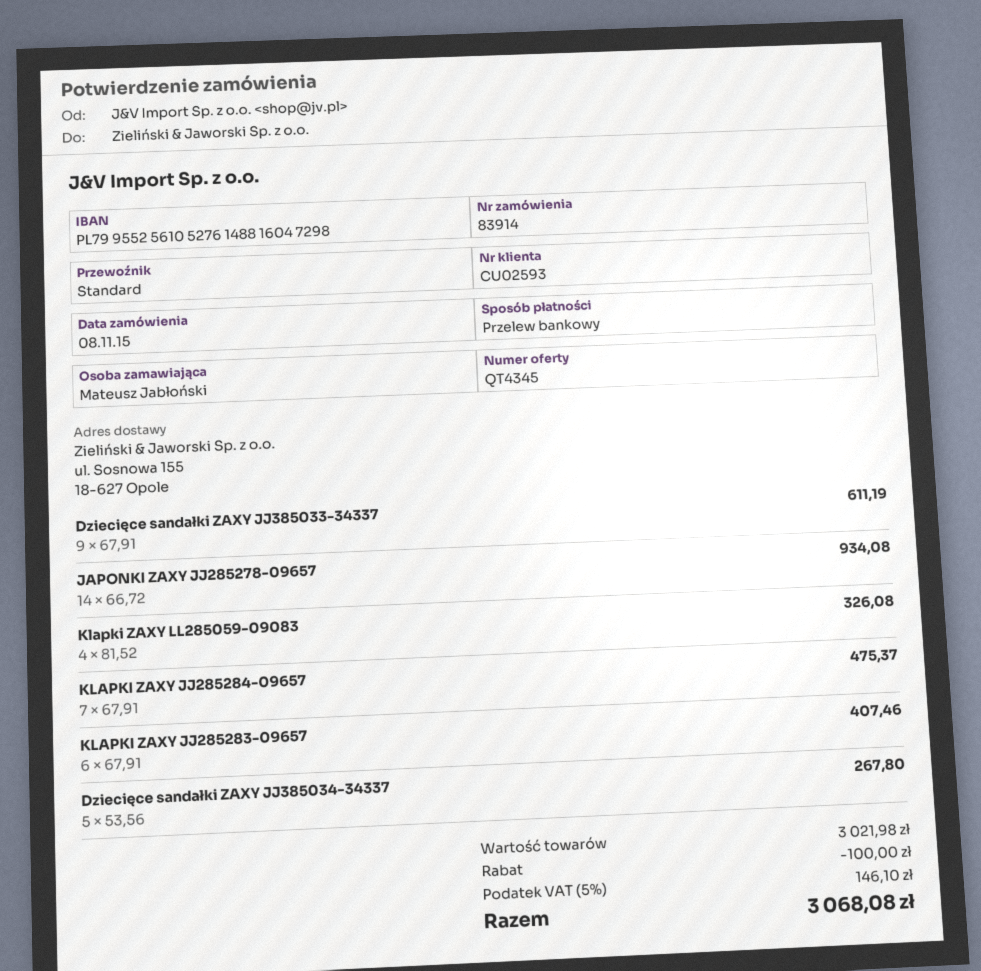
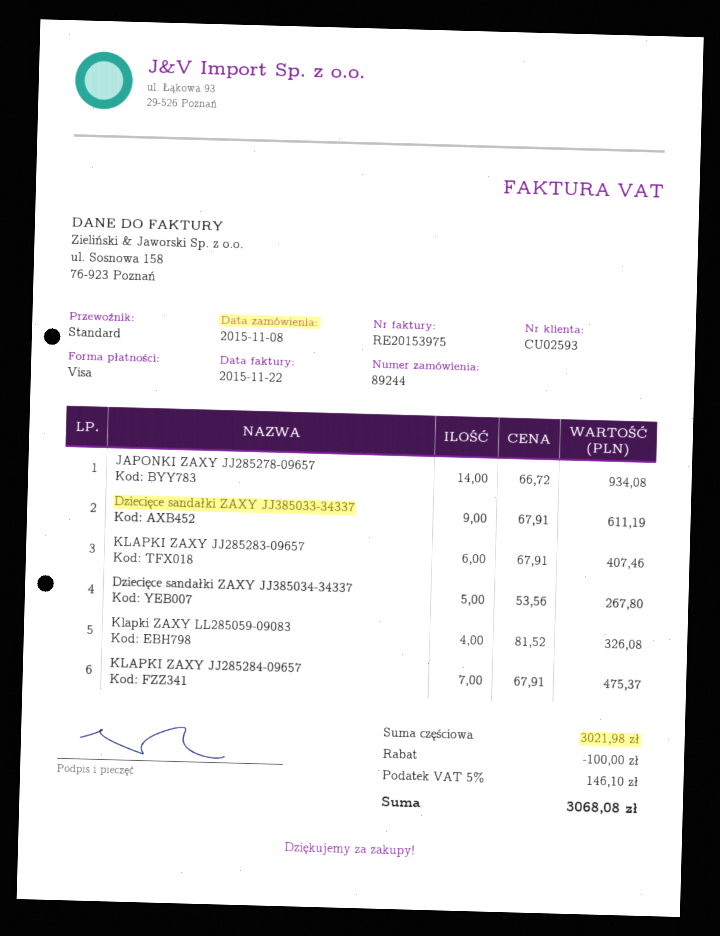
order number: 83914 -> 89244
payment method: bank transfer -> Visa

